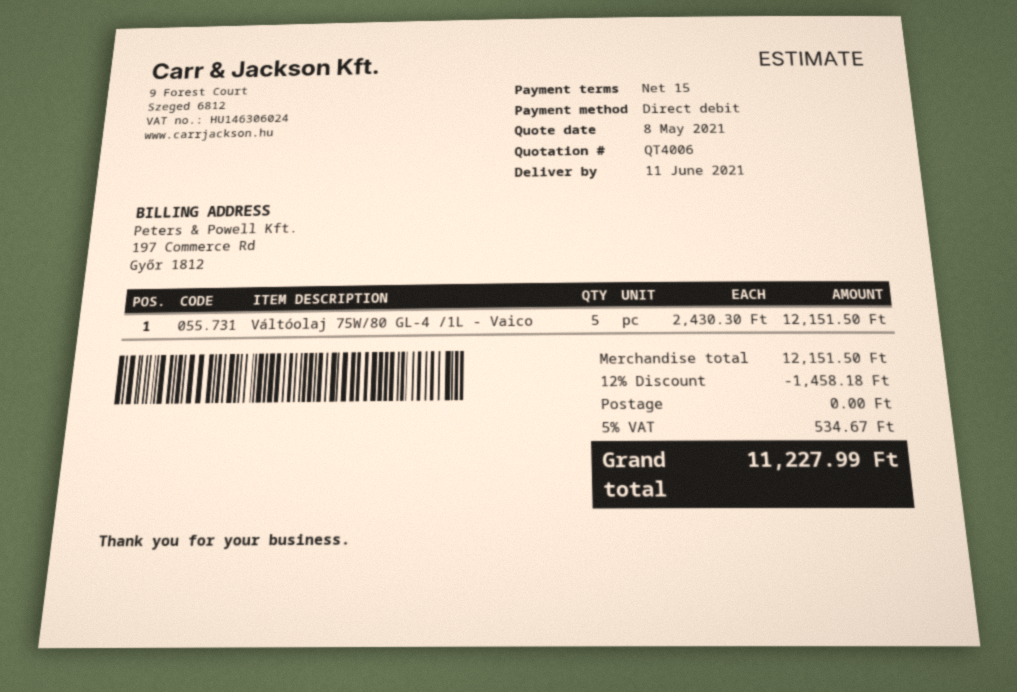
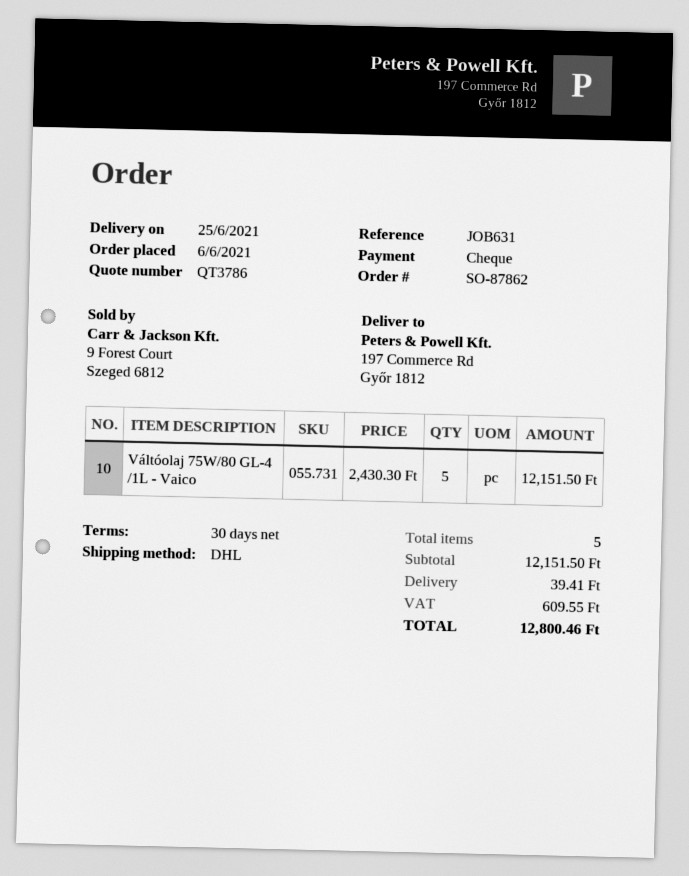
quote number: QT4006 -> QT3786
delivery date: 2021-06-11 -> 2021-06-25
payment terms: 15 days -> 30 days
payment method: direct debit -> cheque
discount: 12% = 1458.18 -> none
shipping: 0.00 -> 39.41
tax: 534.67 -> 609.55
total: 11227.99 -> 12800.46

